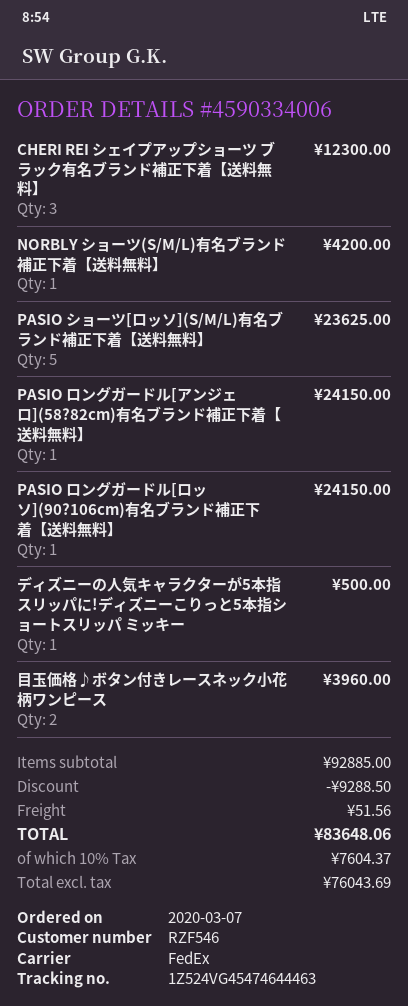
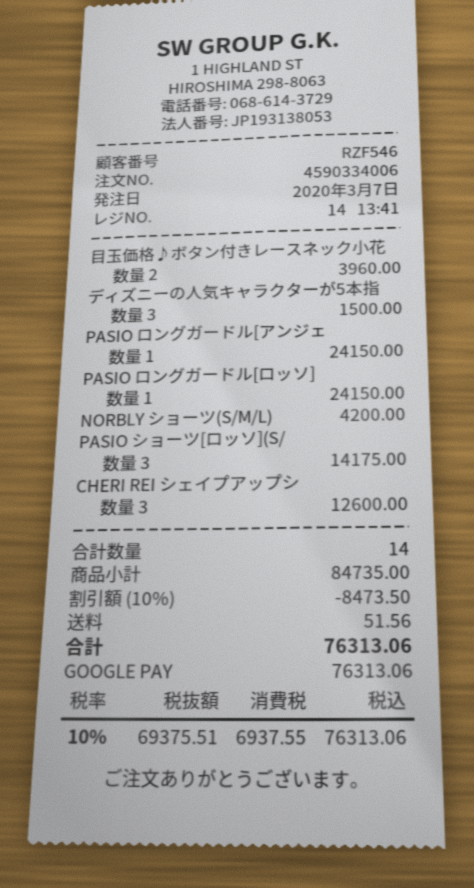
CHERI REI シェイプアップショーツ ブラック有名ブランド補正下着【送料無料】: 3 for 12300.00 -> 3 for 12600.00
PASIO ショーツ[ロッソ](S/M/L)有名ブランド補正下着【送料無料】: 5 for 23625.00 -> 3 for 14175.00
ディズニーの人気キャラクターが5本指スリッパに!ディズニーこりっと5本指ショートスリッパ ミッキー: 1 for 500.00 -> 3 for 1500.00
subtotal: 92885.00 -> 84735.00
discount: 9288.50 -> 8473.50
net: 76043.69 -> 69375.51
tax: 10% = 7604.37 -> 10% = 6937.55
total: 83648.06 -> 76313.06

